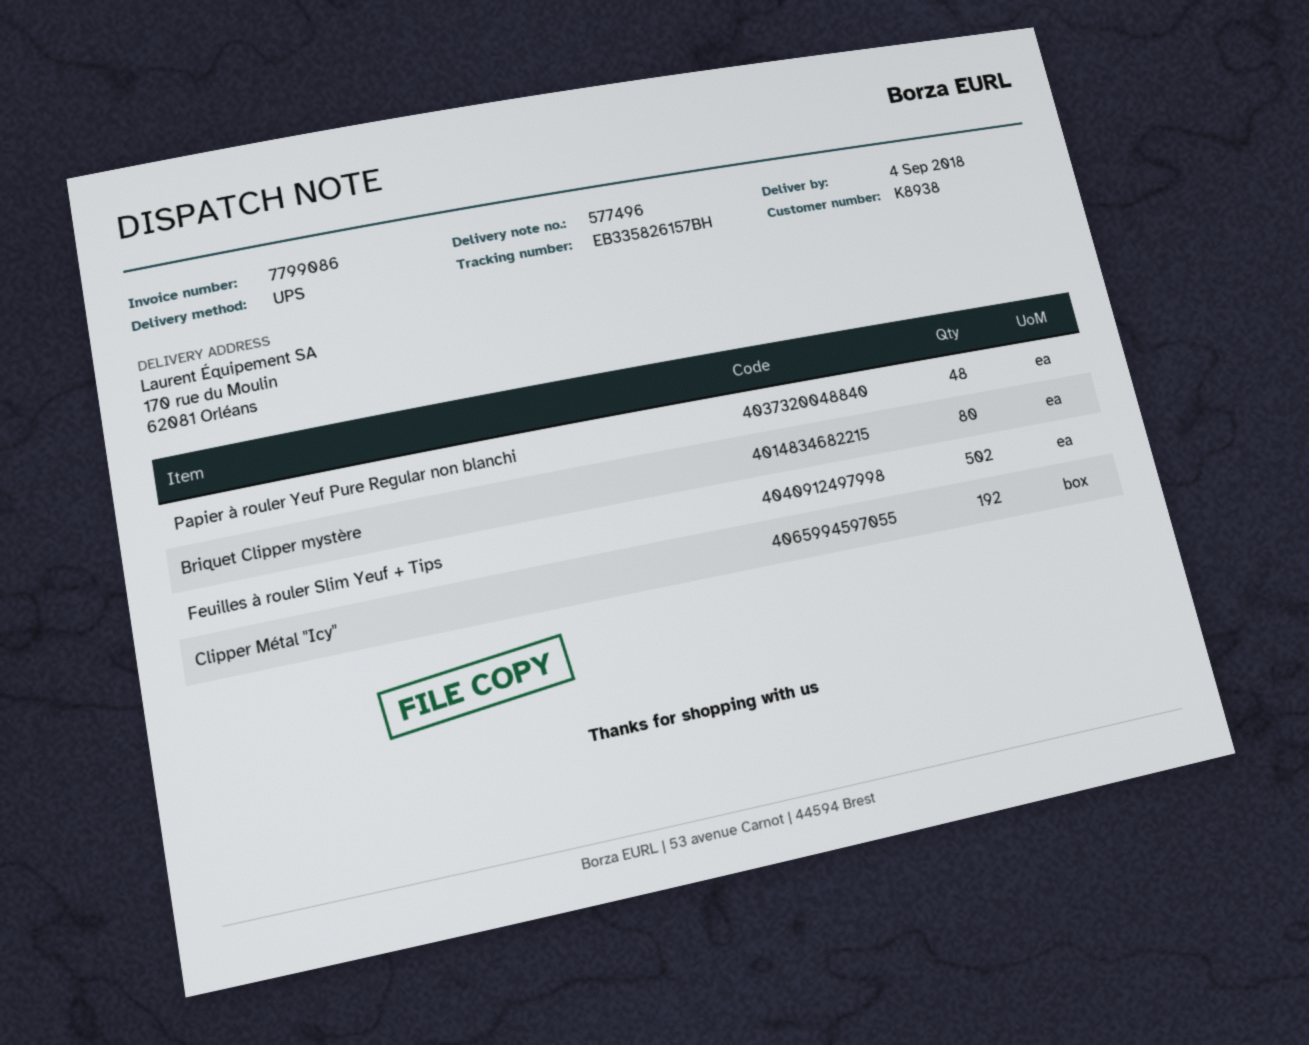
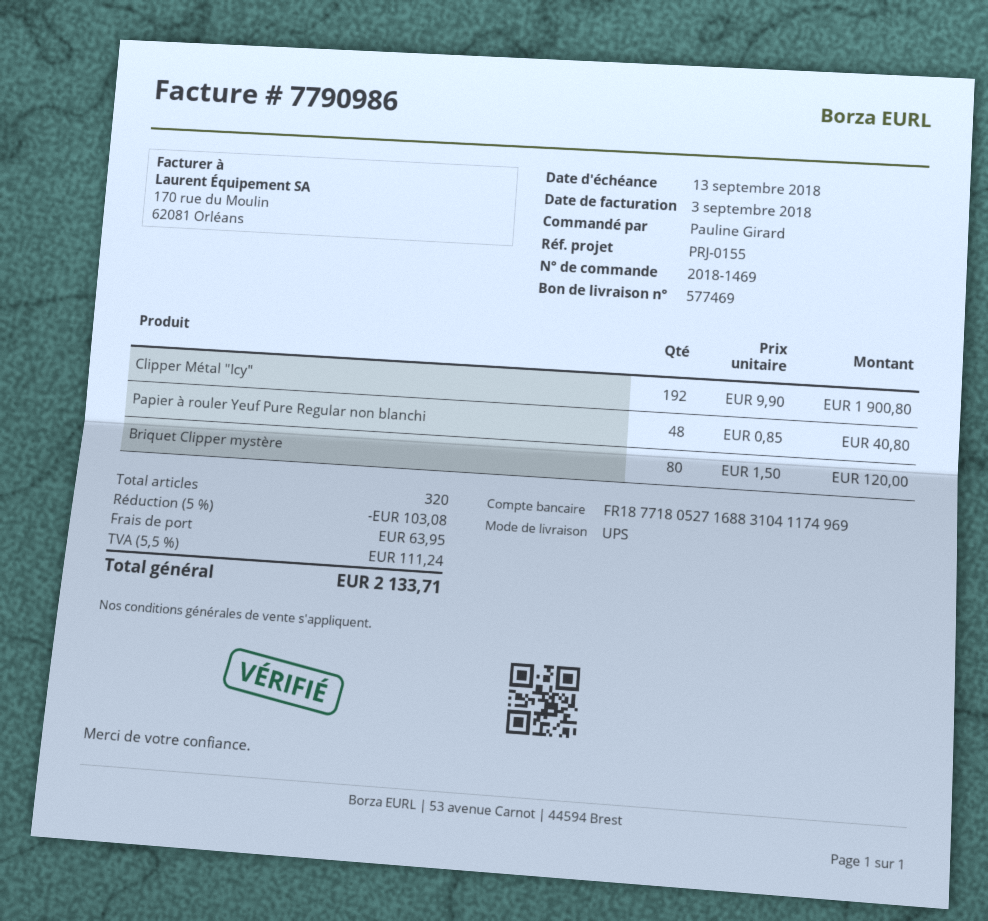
delivery note number: 577496 -> 577469
invoice number: 7799086 -> 7790986
Feuilles à rouler Slim Yeuf + Tips: 502 -> none

